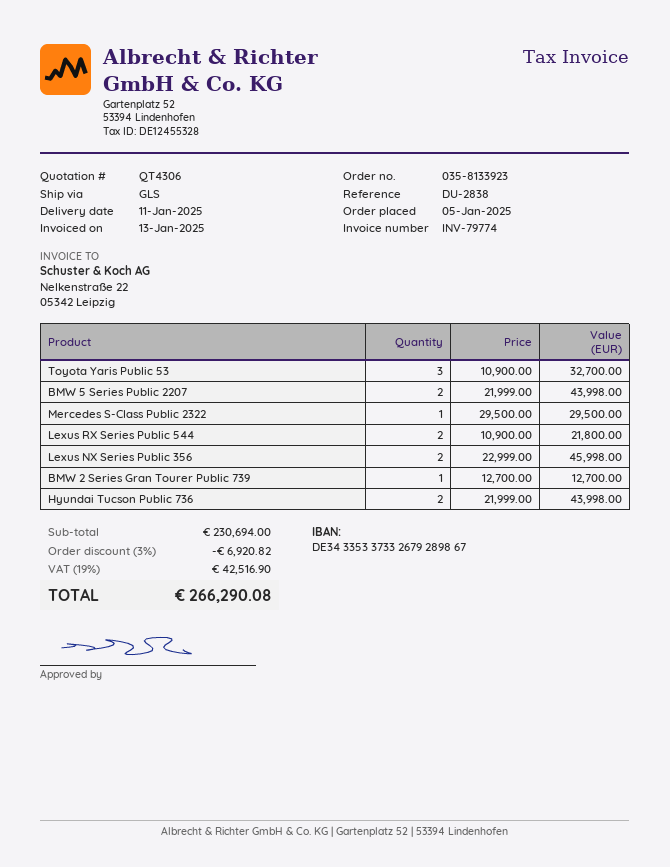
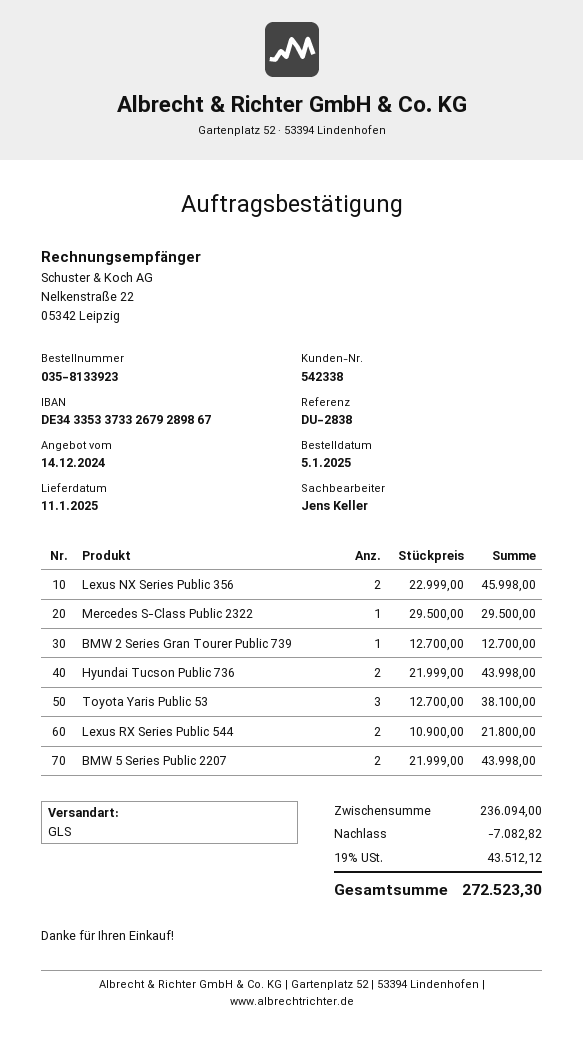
Toyota Yaris Public 53: 3 x 10900.00 = 32700.00 -> 3 x 12700.00 = 38100.00
subtotal: 230694.00 -> 236094.00
discount: 6920.82 -> 7082.82
tax: 19% = 42516.90 -> 19% = 43512.12
total: 266290.08 -> 272523.30

